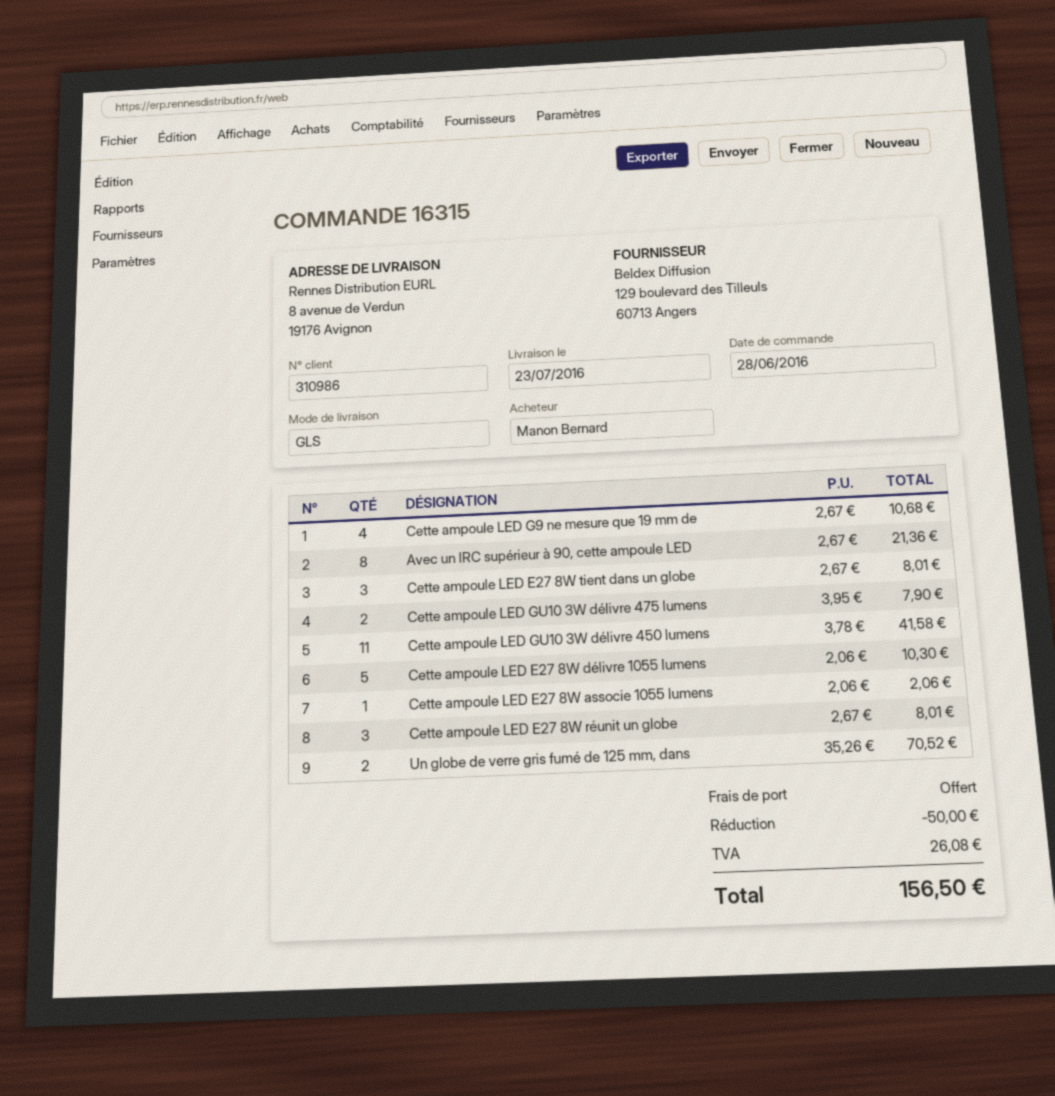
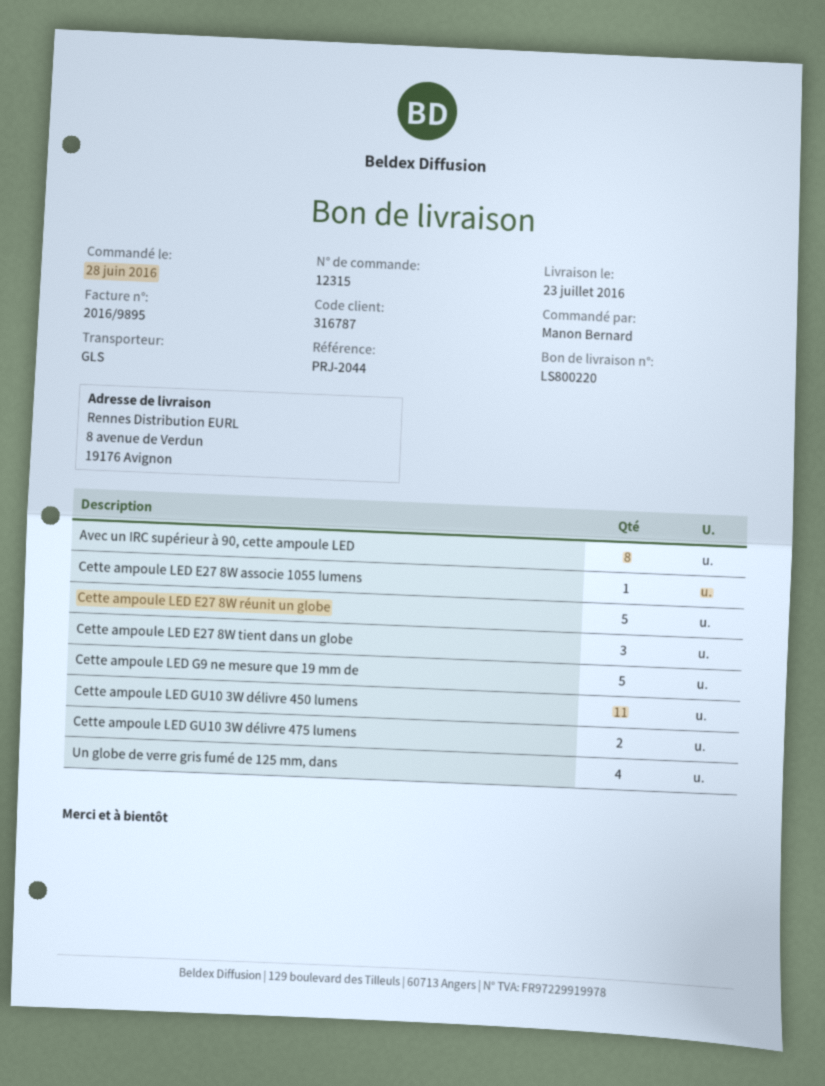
order number: 16315 -> 12315
customer number: 310986 -> 316787
Cette ampoule LED G9 ne mesure que 19 mm de: 4 -> 5
Cette ampoule LED E27 8W délivre 1055 lumens: 5 -> none
Cette ampoule LED E27 8W réunit un globe: 3 -> 5
Un globe de verre gris fumé de 125 mm, dans: 2 -> 4

